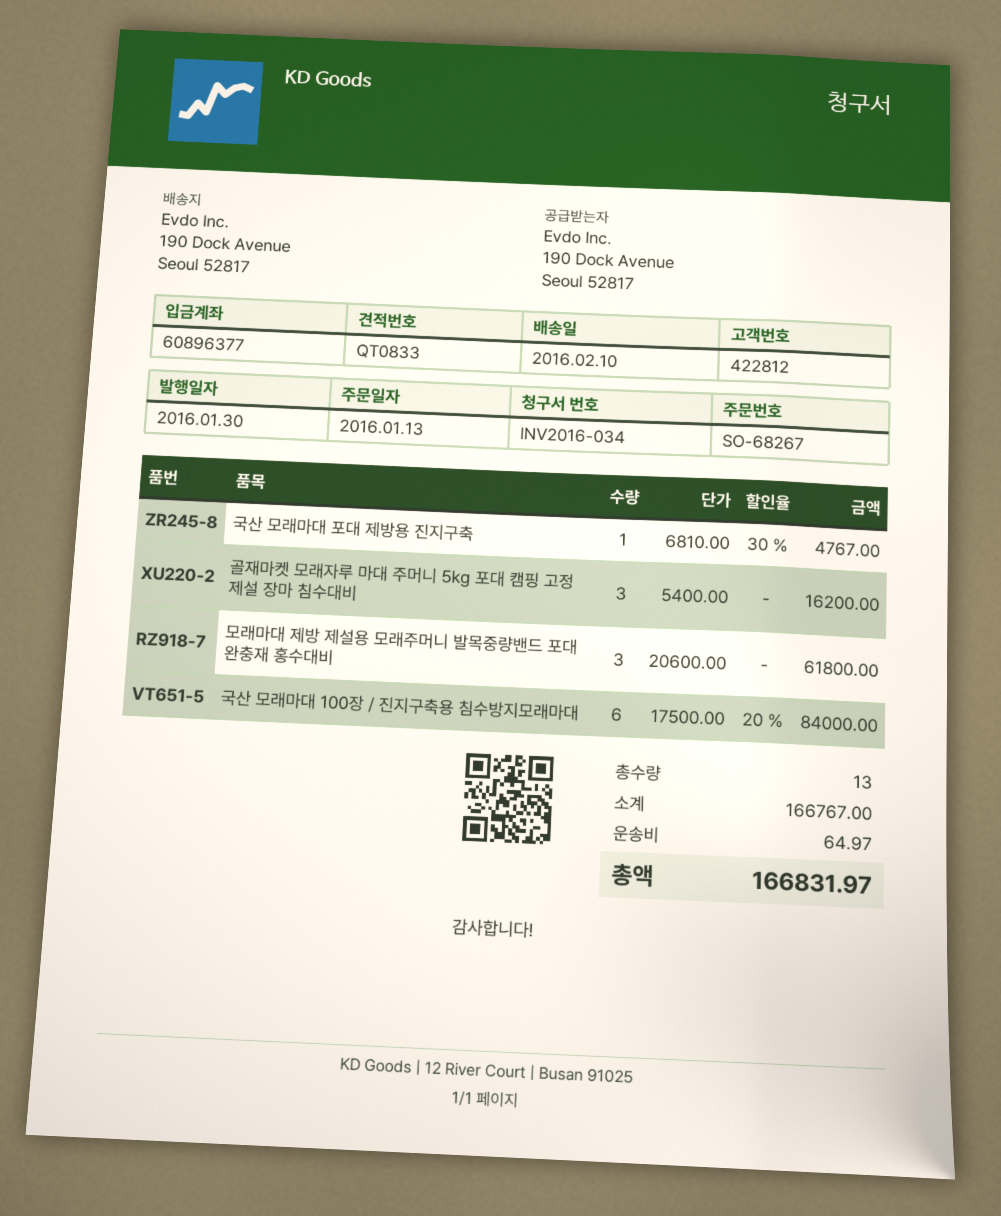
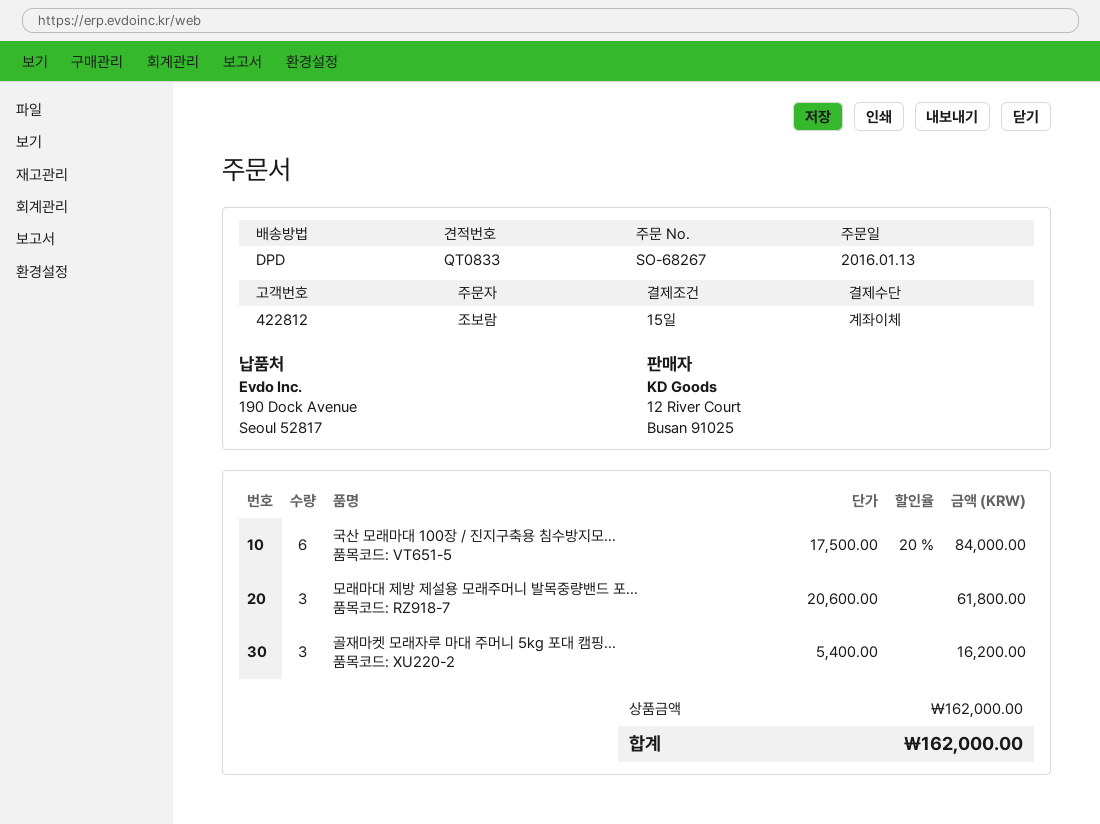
국산 모래마대 포대 제방용 진지구축: 1 x 6810.00 - 30% = 4767.00 -> none
subtotal: 166767.00 -> 162000.00
shipping: 64.97 -> none
total: 166831.97 -> 162000.00

